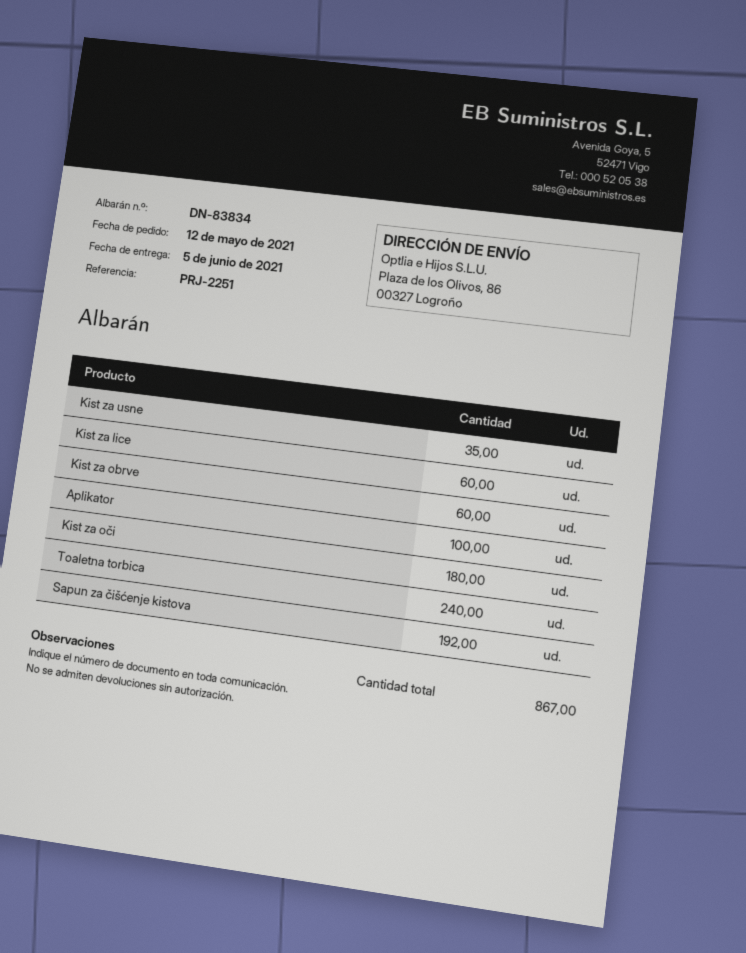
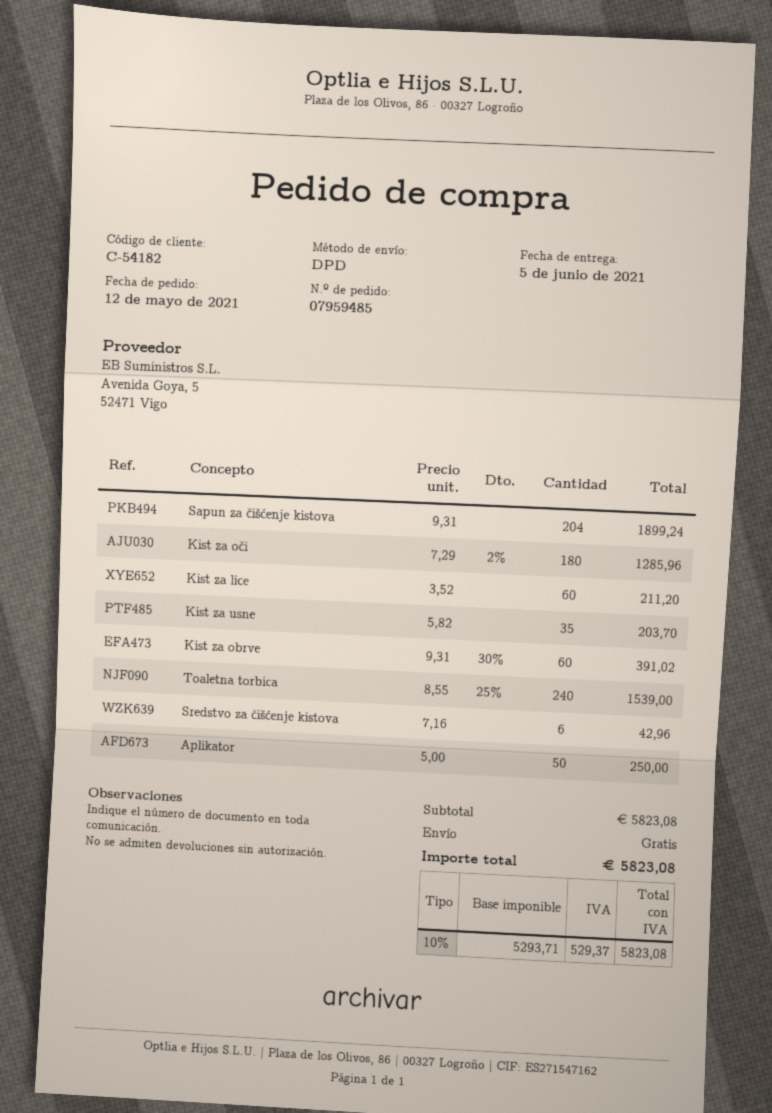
Aplikator: 100 -> 50
Sapun za čišćenje kistova: 192 -> 204
Sredstvo za čišćenje kistova: none -> 6

